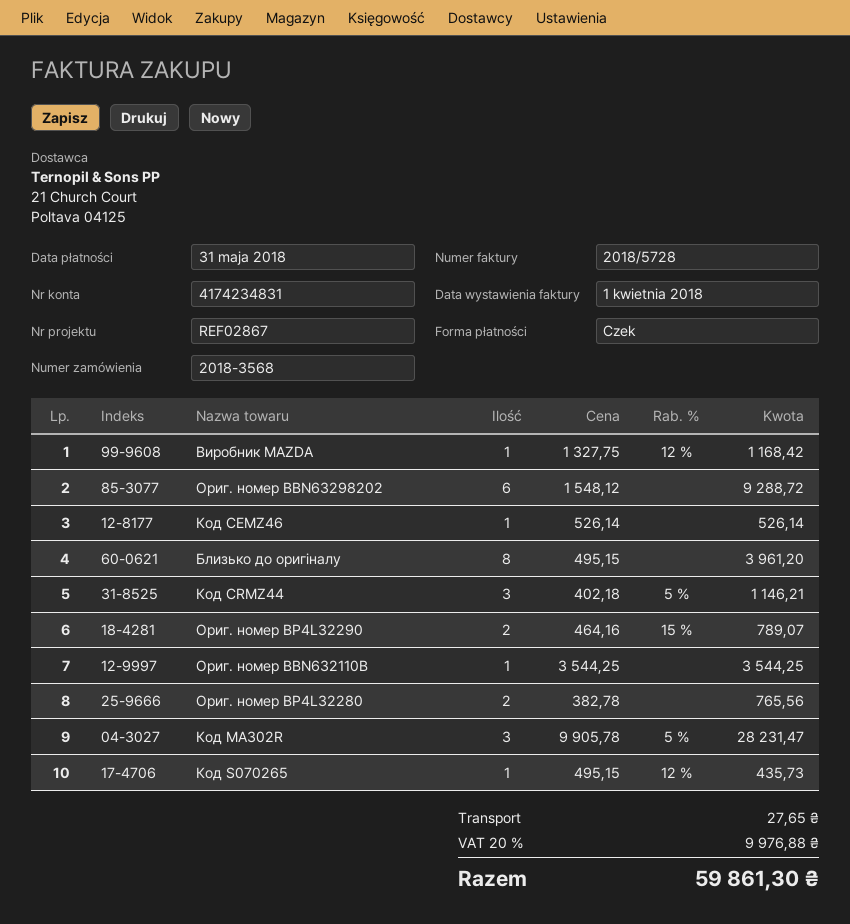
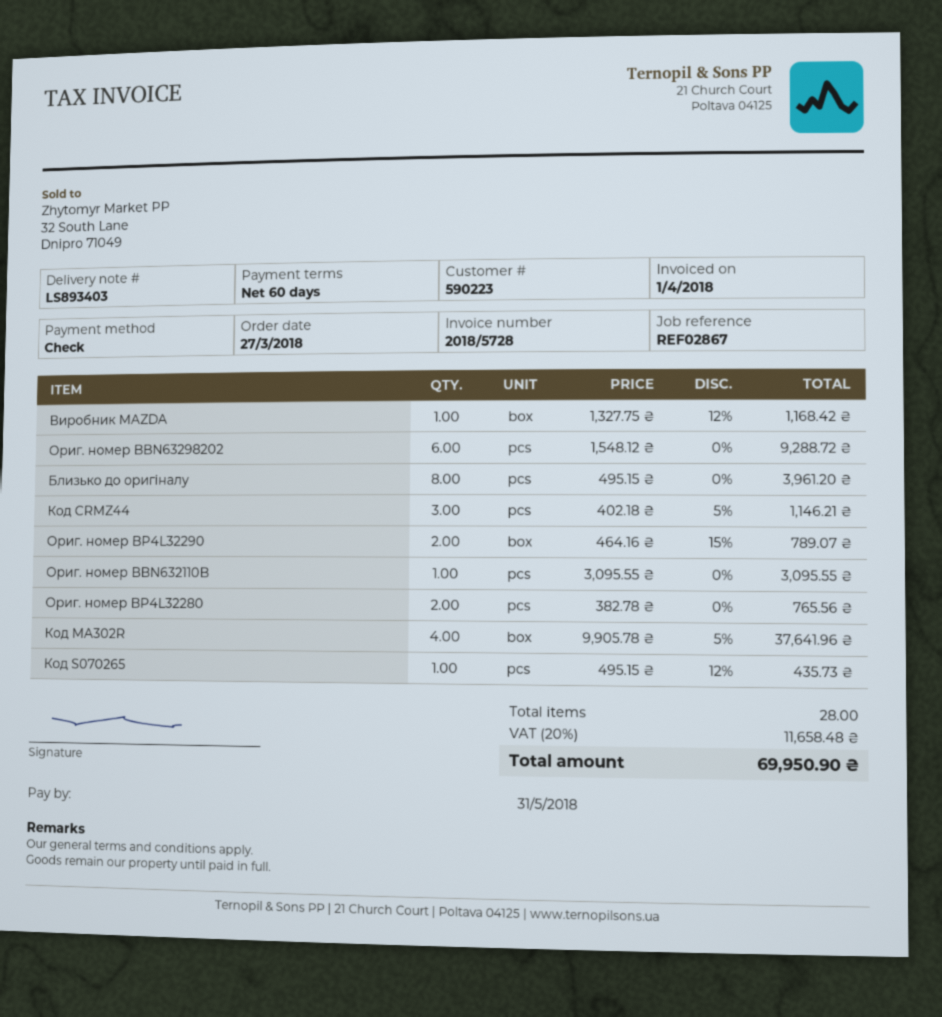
Код CEMZ46: 1 x 526.14 = 526.14 -> none
Ориг. номер BBN632110B: 1 x 3544.25 = 3544.25 -> 1 x 3095.55 = 3095.55
Код MA302R: 3 x 9905.78 - 5% = 28231.47 -> 4 x 9905.78 - 5% = 37641.96
shipping: 27.65 -> none
tax: 20% = 9976.88 -> 20% = 11658.48
total: 59861.30 -> 69950.90

